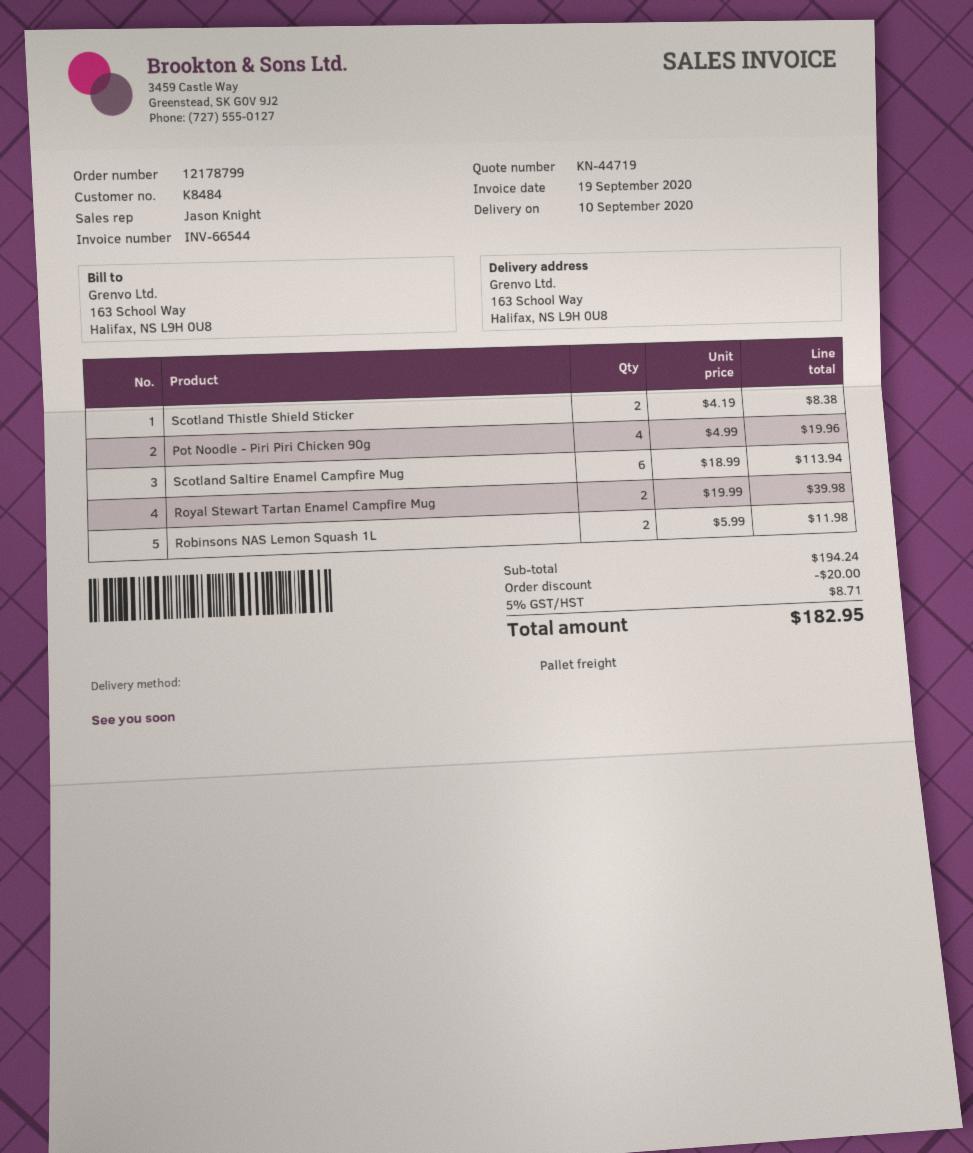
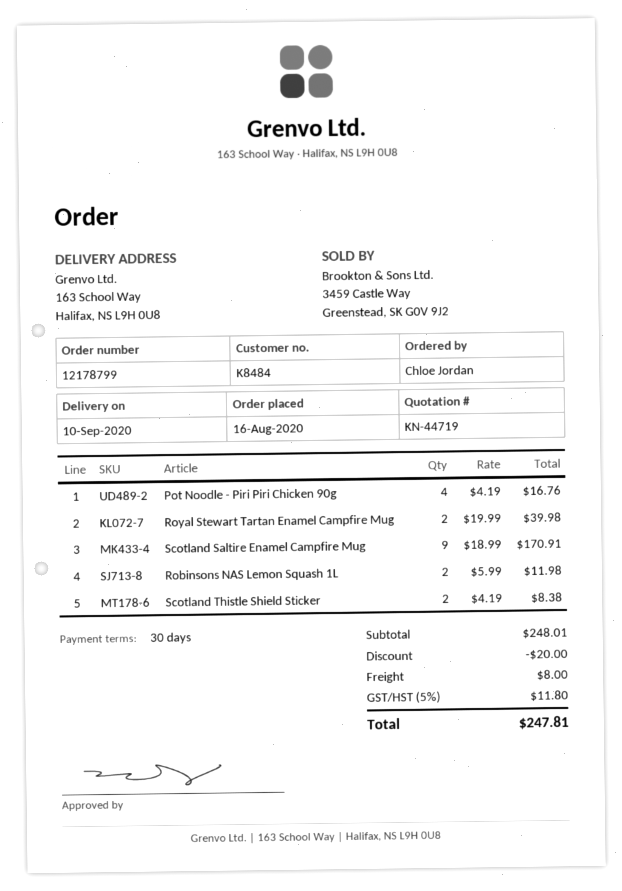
Pot Noodle - Piri Piri Chicken 90g: 4 x 4.99 = 19.96 -> 4 x 4.19 = 16.76
Scotland Saltire Enamel Campfire Mug: 6 x 18.99 = 113.94 -> 9 x 18.99 = 170.91
subtotal: 194.24 -> 248.01
shipping: none -> 8.00
tax: 5% = 8.71 -> 5% = 11.80
total: 182.95 -> 247.81

